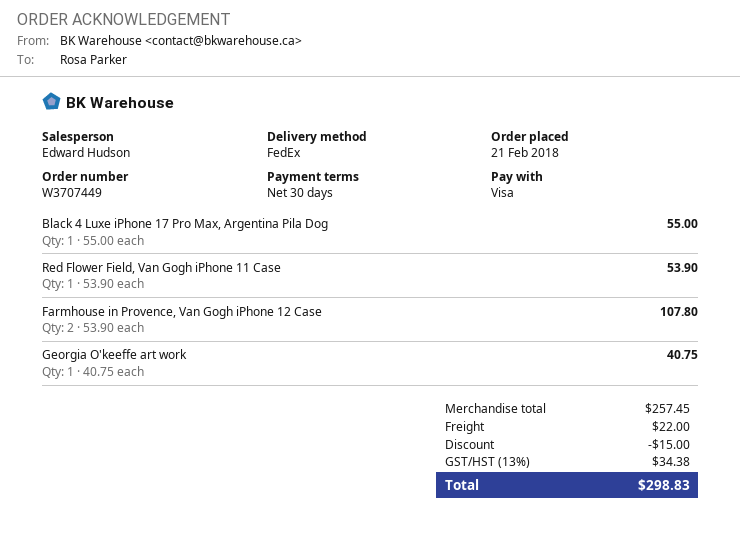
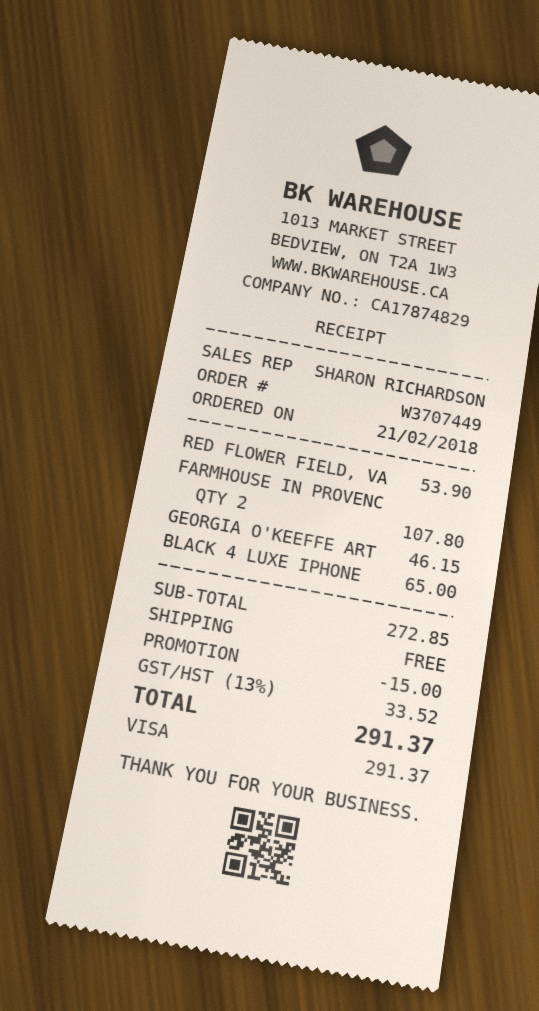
sales rep: Edward Hudson -> SHARON RICHARDSON
Black 4 Luxe iPhone 17 Pro Max, Argentina Pila Dog: 1 for 55.00 -> 1 for 65.00
Georgia O'keeffe art work: 1 for 40.75 -> 1 for 46.15
subtotal: 257.45 -> 272.85
shipping: 22.00 -> 0.00
tax: 13% = 34.38 -> 13% = 33.52
total: 298.83 -> 291.37

